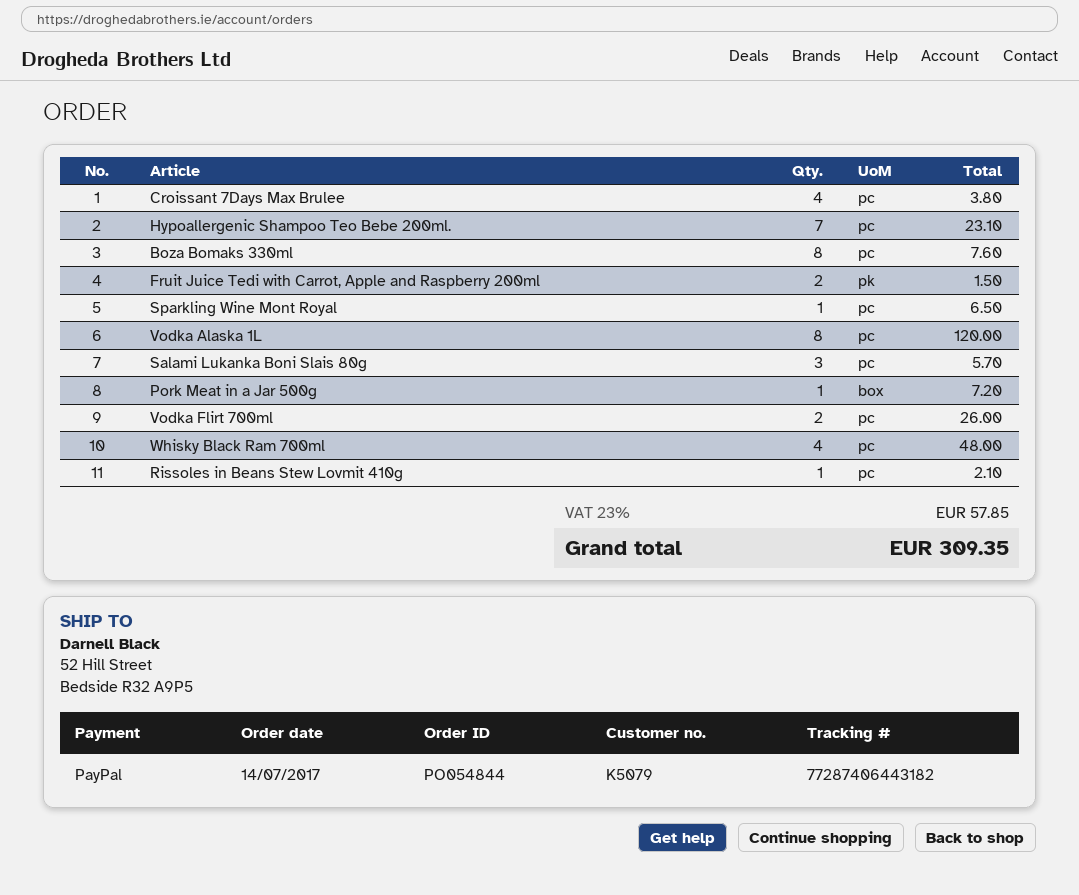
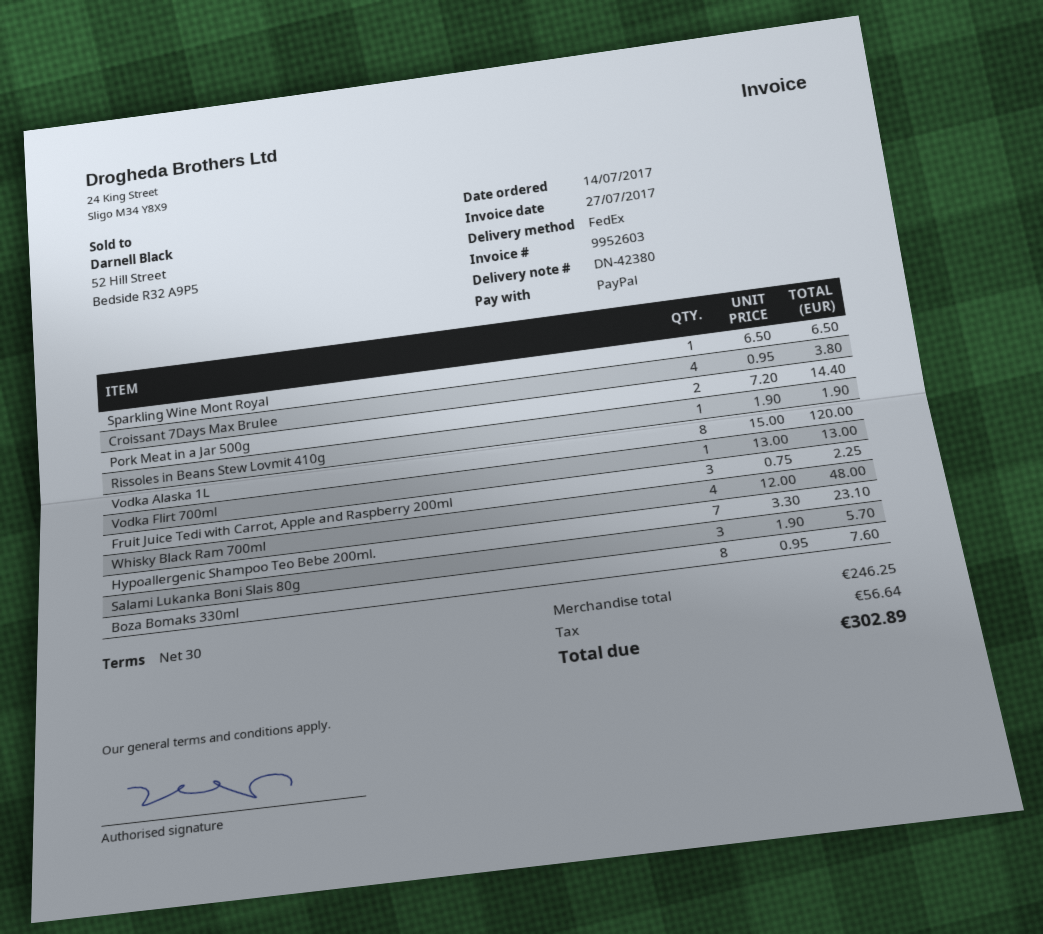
Fruit Juice Tedi with Carrot, Apple and Raspberry 200ml: 2 for 1.50 -> 3 for 2.25
Pork Meat in a Jar 500g: 1 for 7.20 -> 2 for 14.40
Vodka Flirt 700ml: 2 for 26.00 -> 1 for 13.00
Rissoles in Beans Stew Lovmit 410g: 1 for 2.10 -> 1 for 1.90
tax: 57.85 -> 56.64
total: 309.35 -> 302.89

